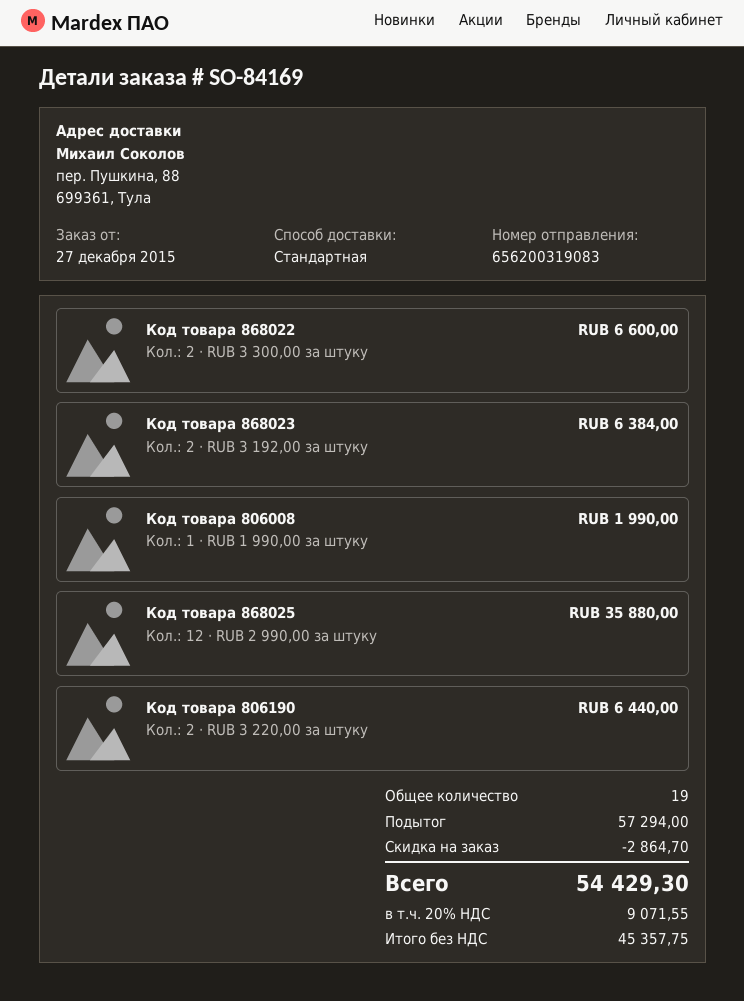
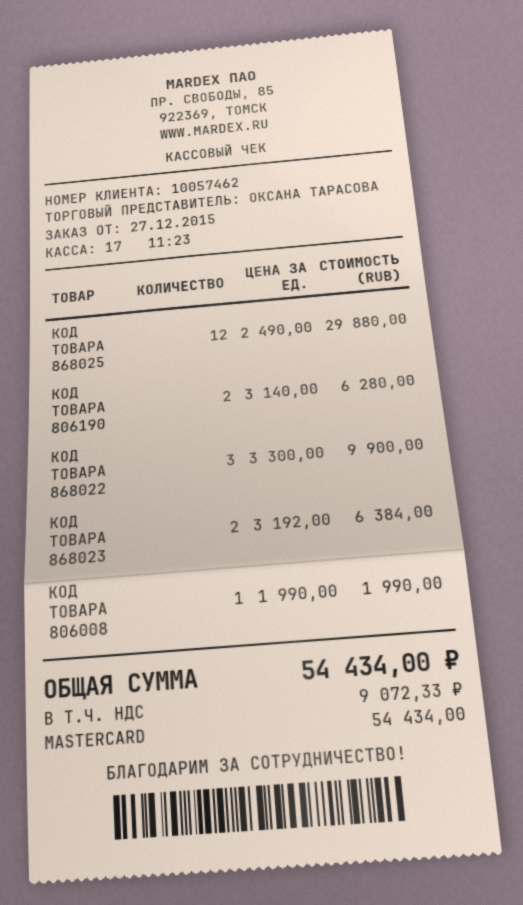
Код товара 868022: 2 x 3300.00 = 6600.00 -> 3 x 3300.00 = 9900.00
Код товара 868025: 12 x 2990.00 = 35880.00 -> 12 x 2490.00 = 29880.00
Код товара 806190: 2 x 3220.00 = 6440.00 -> 2 x 3140.00 = 6280.00
discount: 2864.70 -> none
tax: 9071.55 -> 9072.33
total: 54429.30 -> 54434.00

